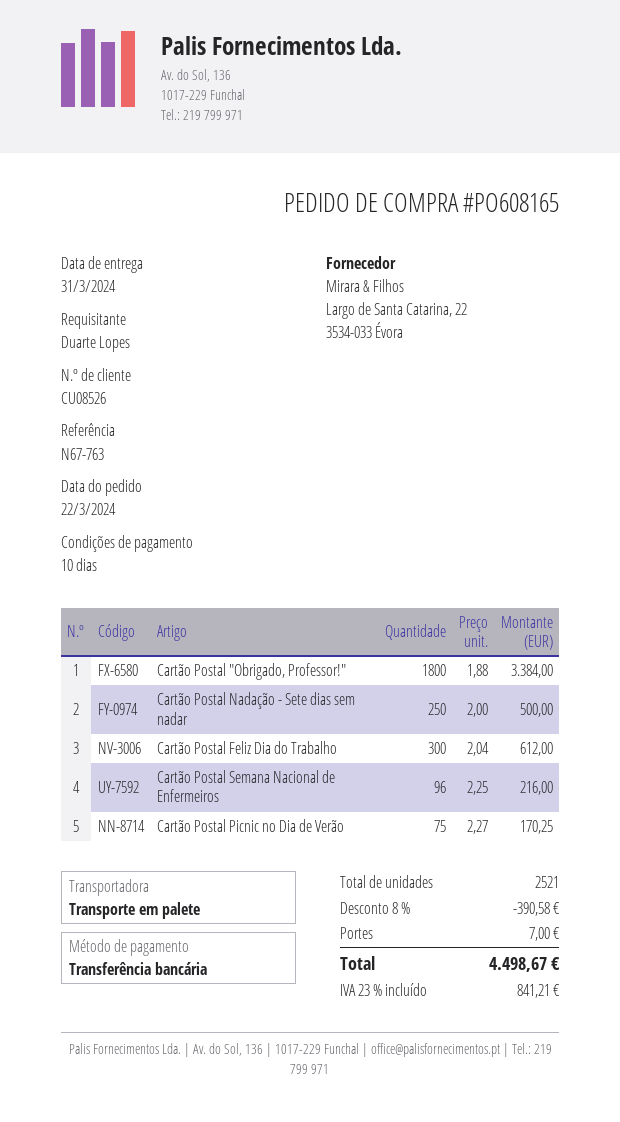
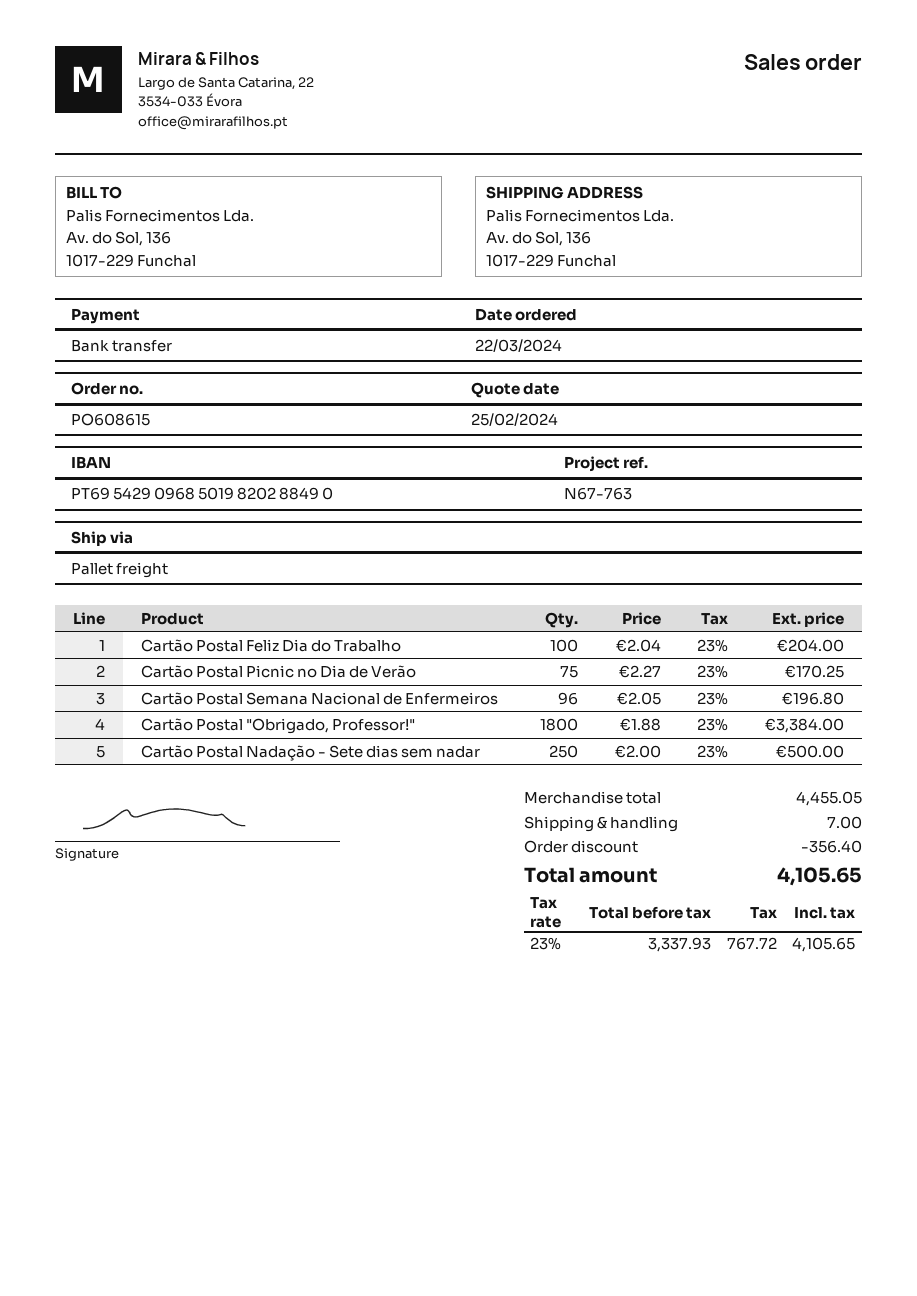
order number: PO608165 -> PO608615
Cartão Postal Feliz Dia do Trabalho: 300 x 2.04 = 612.00 -> 100 x 2.04 = 204.00
Cartão Postal Semana Nacional de Enfermeiros: 96 x 2.25 = 216.00 -> 96 x 2.05 = 196.80
discount: 390.58 -> 356.40
tax: 23% = 841.21 -> 23% = 767.72
total: 4498.67 -> 4105.65

